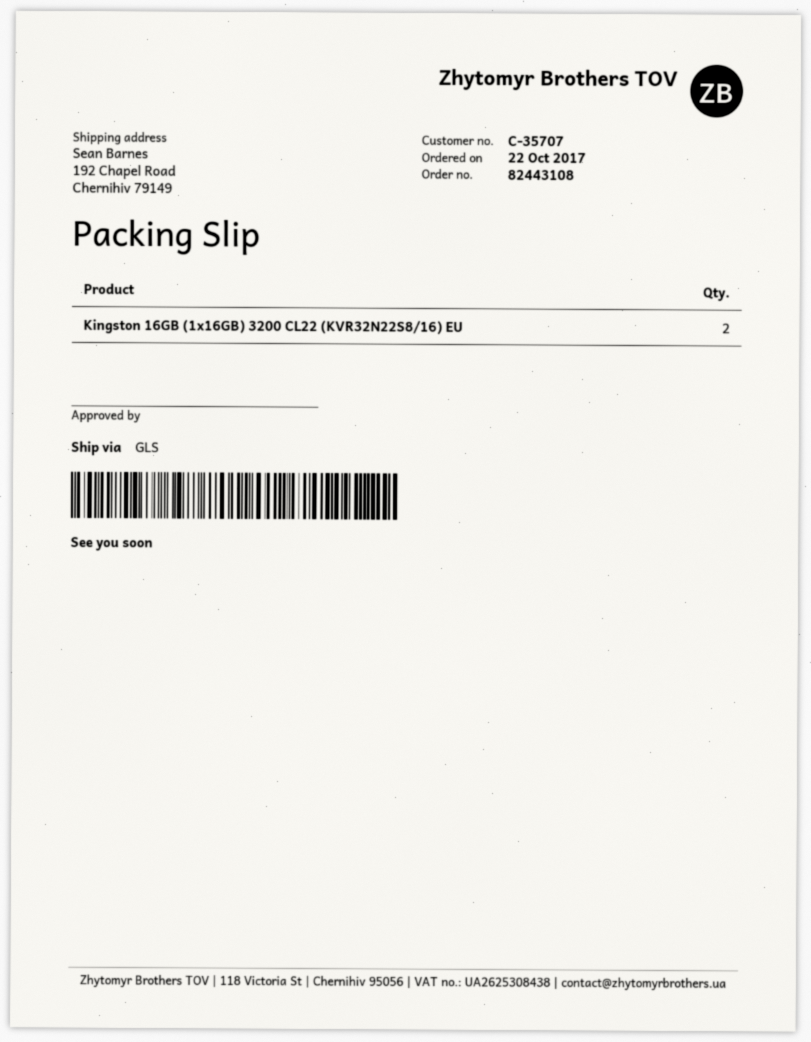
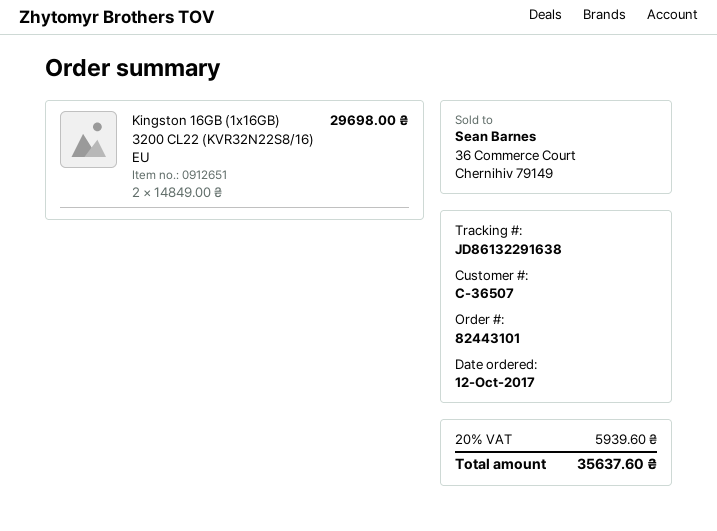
order number: 82443108 -> 82443101
order date: 2017-10-22 -> 2017-10-12
customer number: C-35707 -> C-36507

